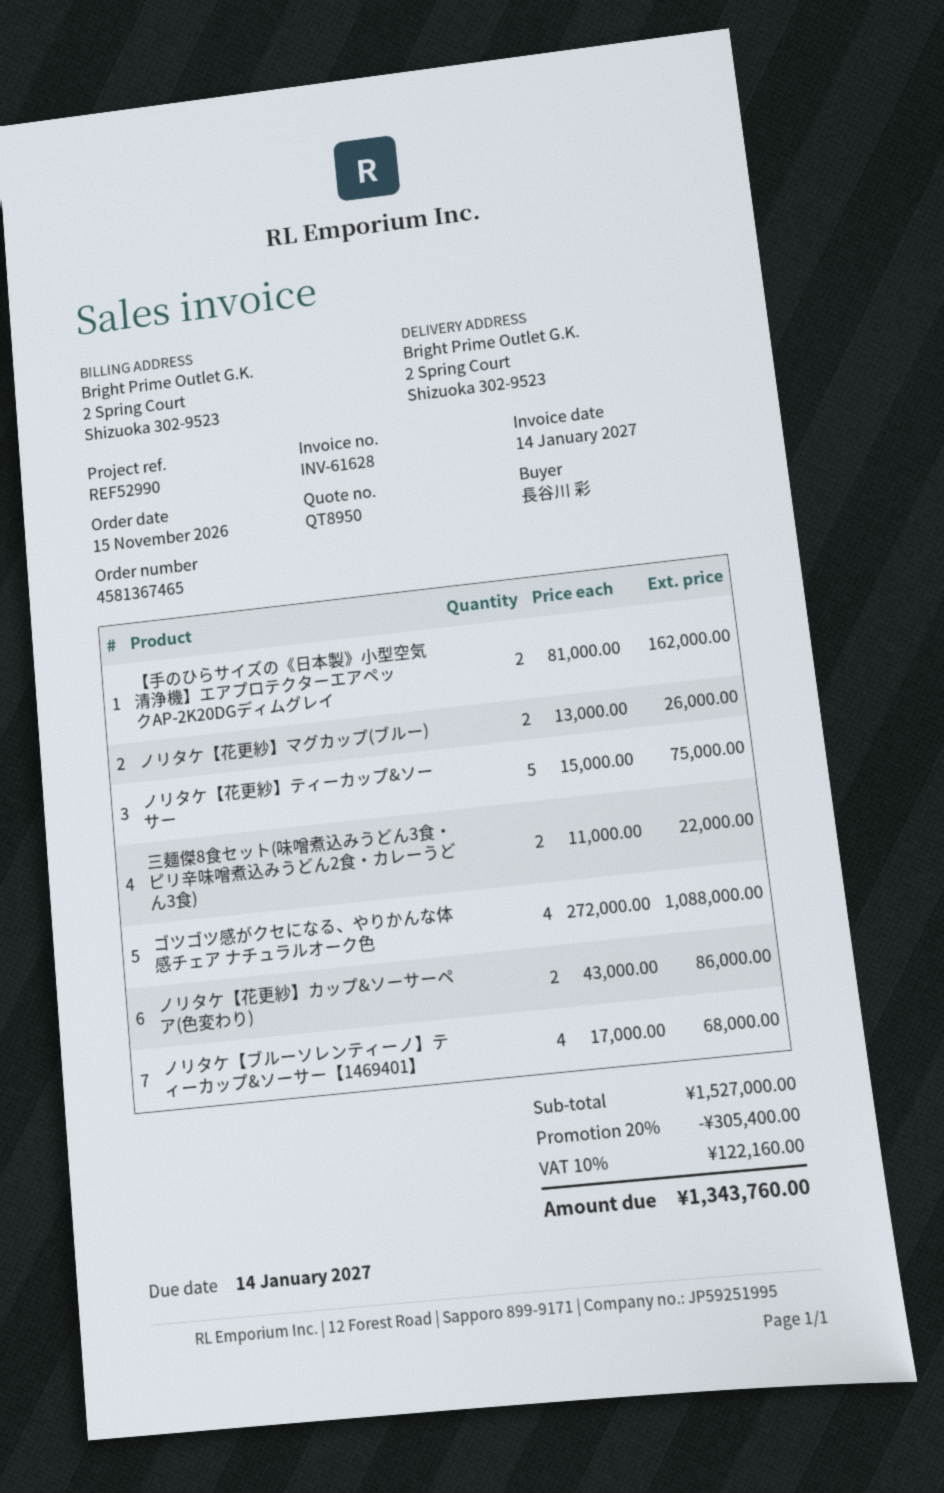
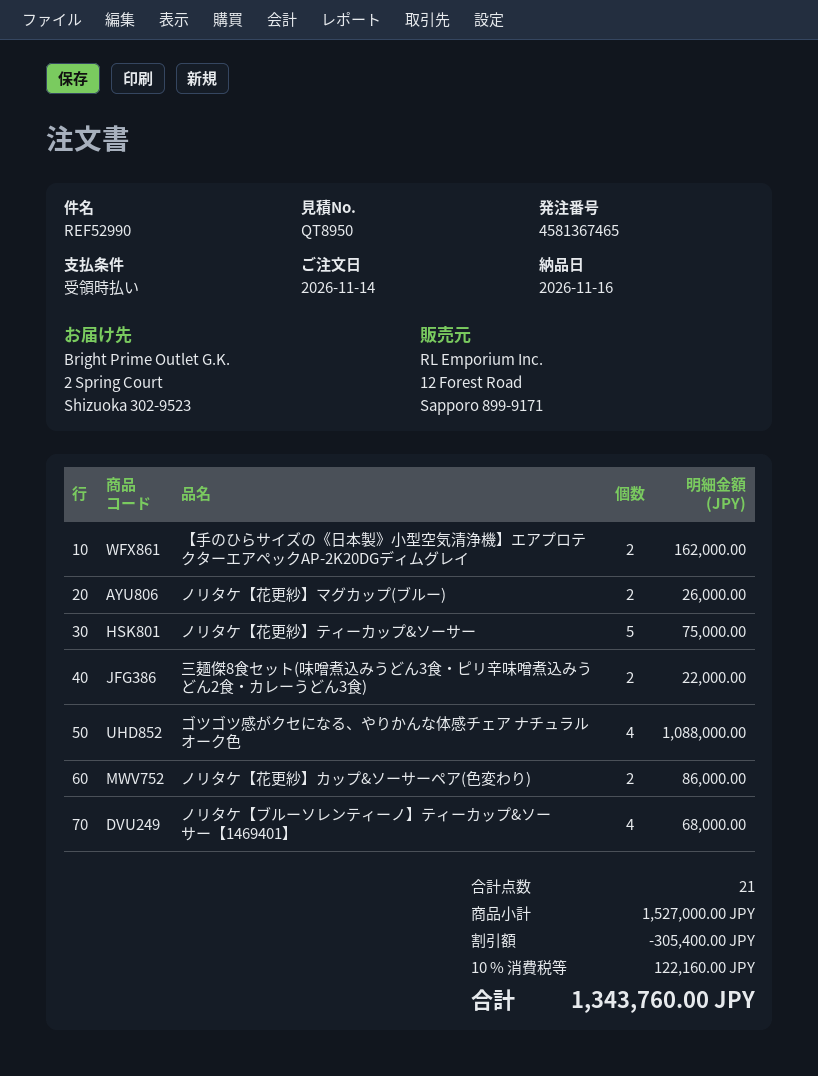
order date: 2026-11-15 -> 2026-11-14

